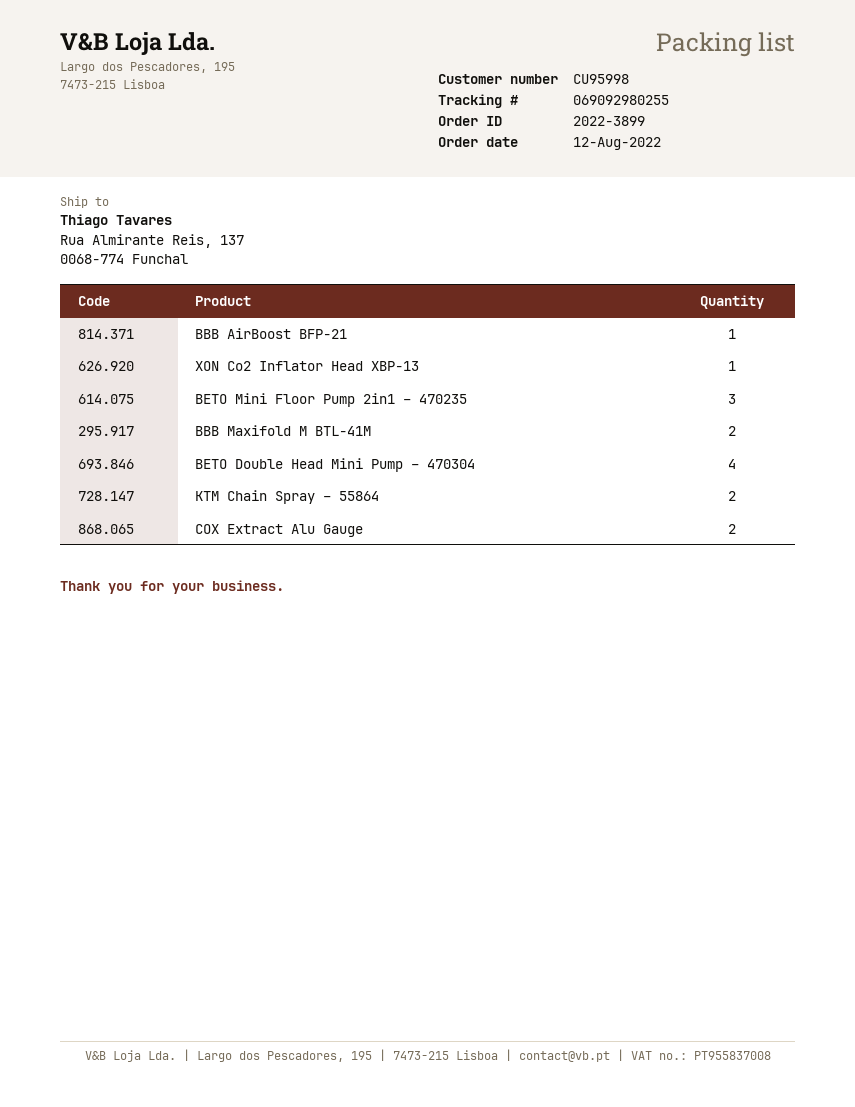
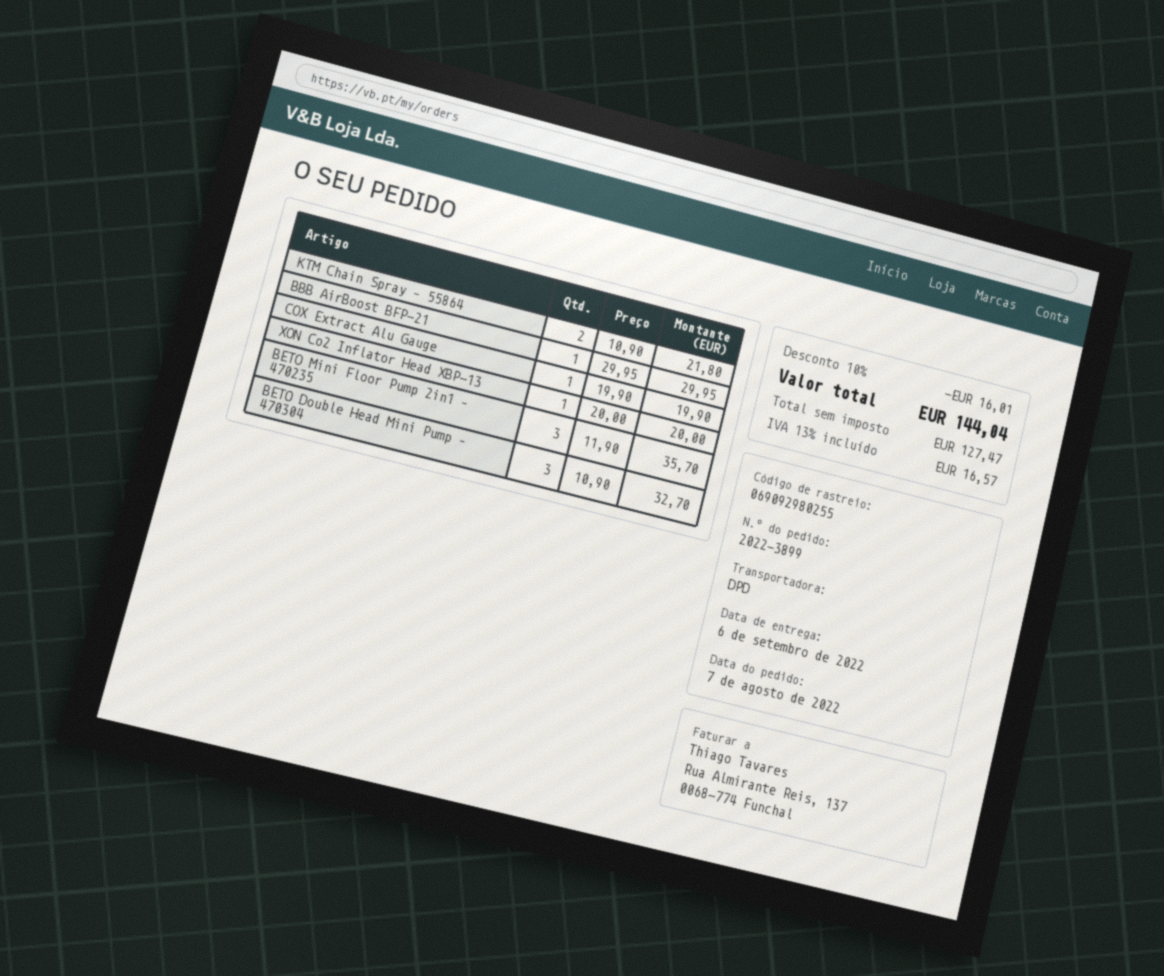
order date: 2022-08-12 -> 2022-08-07
BBB Maxifold M BTL-41M: 2 -> none
BETO Double Head Mini Pump – 470304: 4 -> 3
COX Extract Alu Gauge: 2 -> 1

